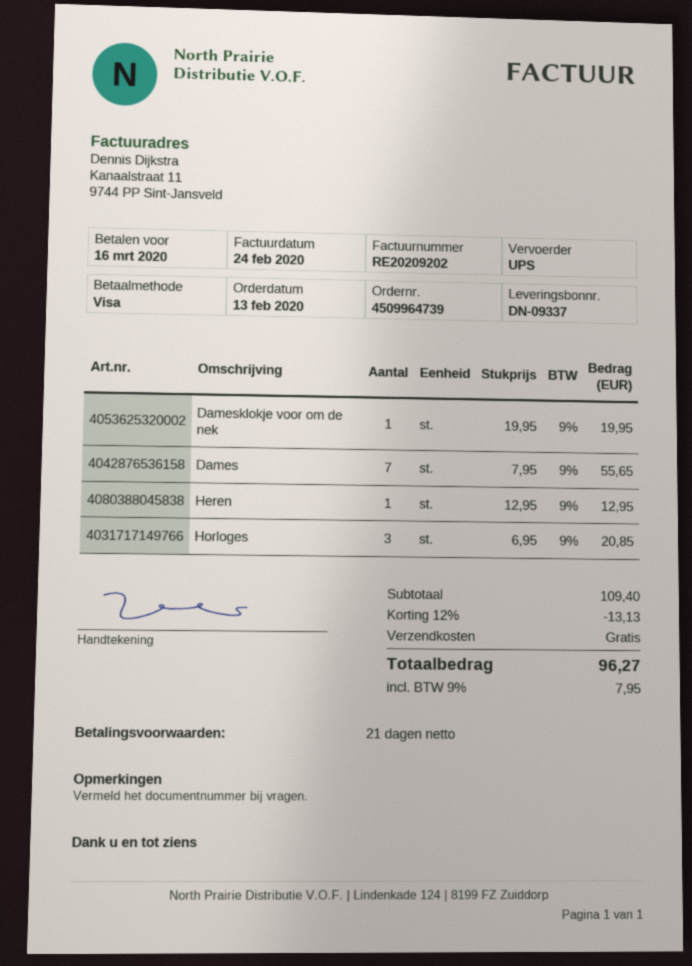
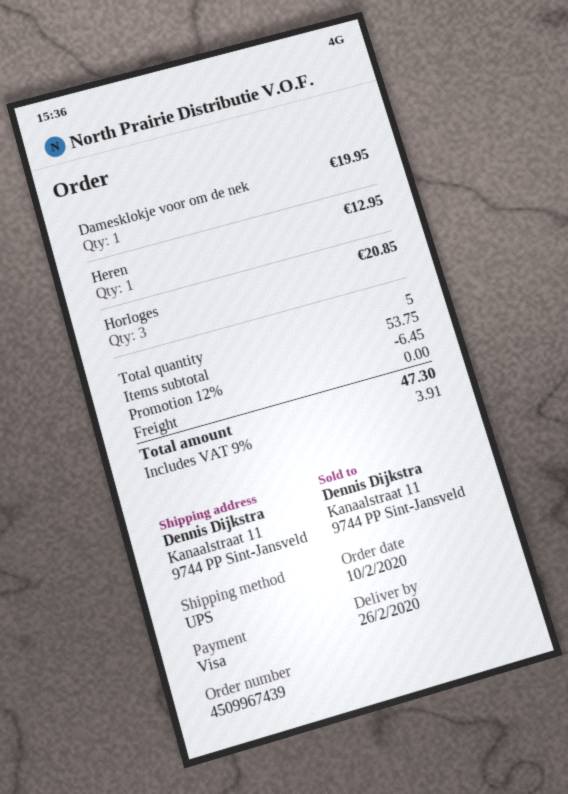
order number: 4509964739 -> 4509967439
order date: 2020-02-13 -> 2020-02-10
Dames: 7 for 55.65 -> none
subtotal: 109.40 -> 53.75
discount: 12% = 13.13 -> 12% = 6.45
tax: 9% = 7.95 -> 9% = 3.91
total: 96.27 -> 47.30

